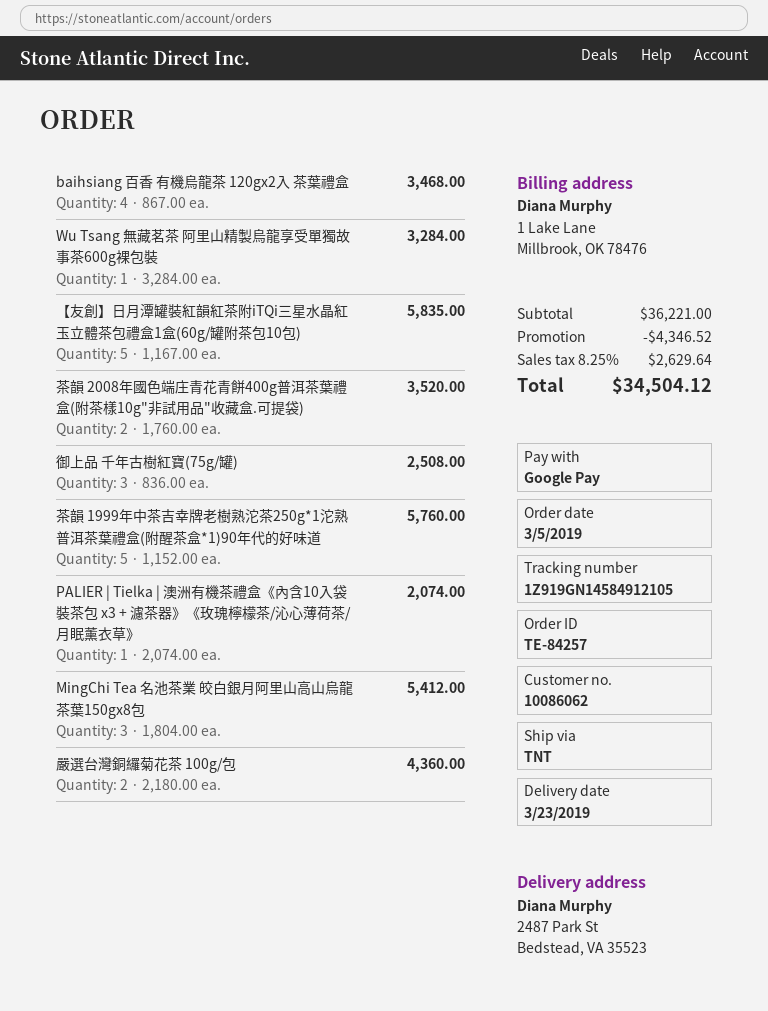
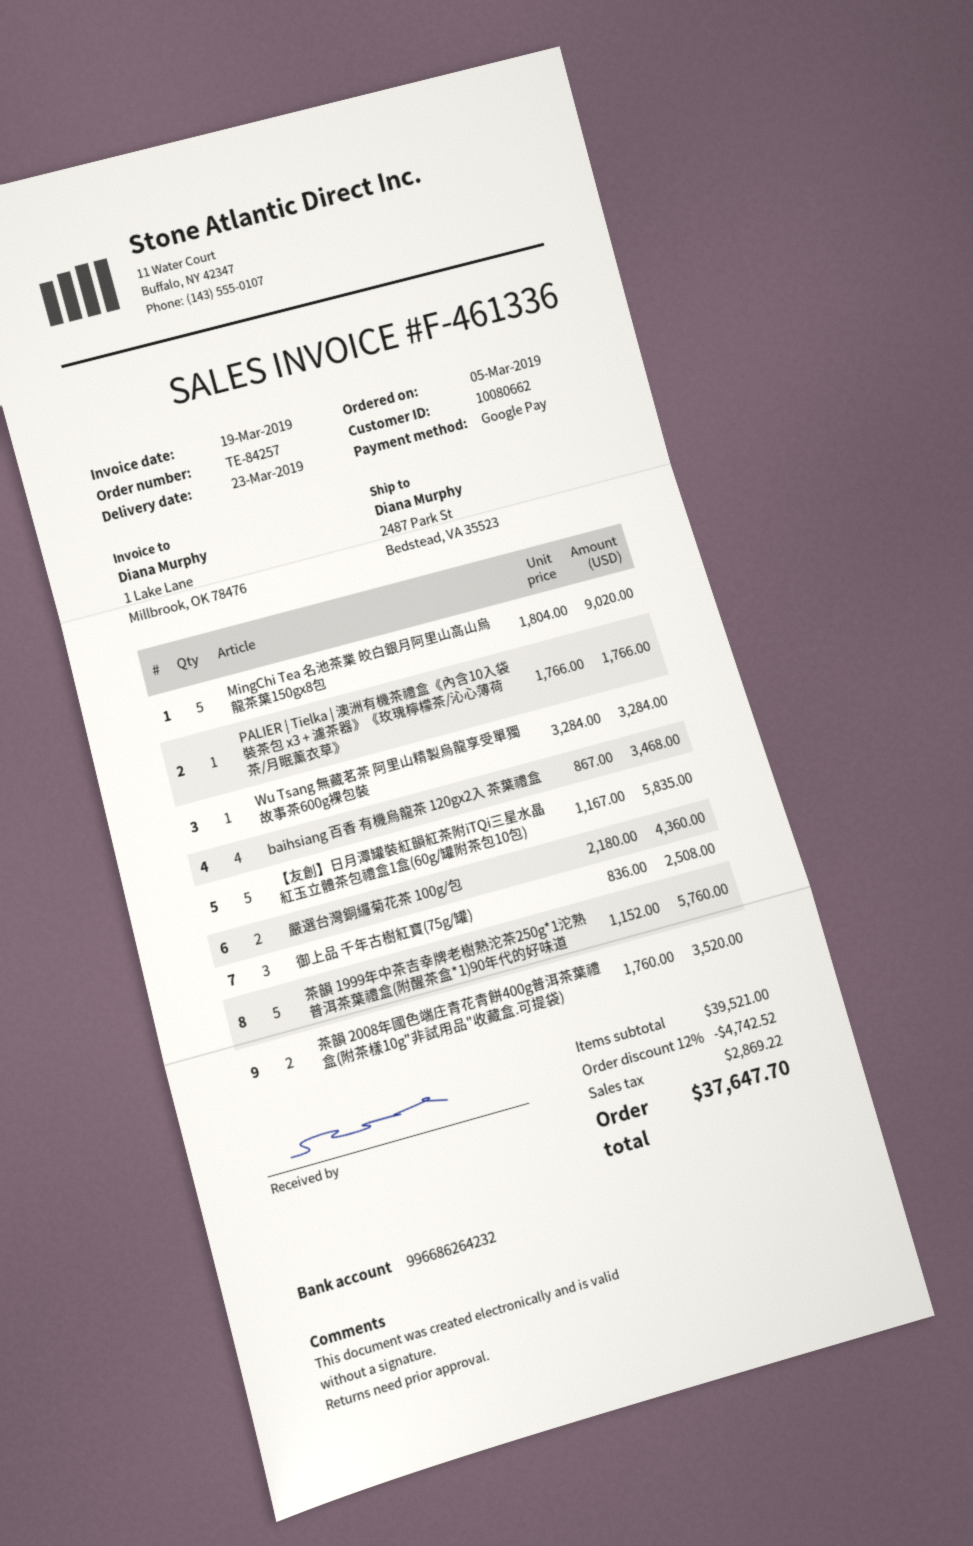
customer number: 10086062 -> 10080662
PALIER | Tielka | 澳洲有機茶禮盒《內含10入袋裝茶包 x3 + 濾茶器》《玫瑰檸檬茶/沁心薄荷茶/月眠薰衣草》: 1 x 2074.00 = 2074.00 -> 1 x 1766.00 = 1766.00
MingChi Tea 名池茶業 皎白銀月阿里山高山烏龍茶葉150gx8包: 3 x 1804.00 = 5412.00 -> 5 x 1804.00 = 9020.00
subtotal: 36221.00 -> 39521.00
discount: 4346.52 -> 4742.52
tax: 2629.64 -> 2869.22
total: 34504.12 -> 37647.70

